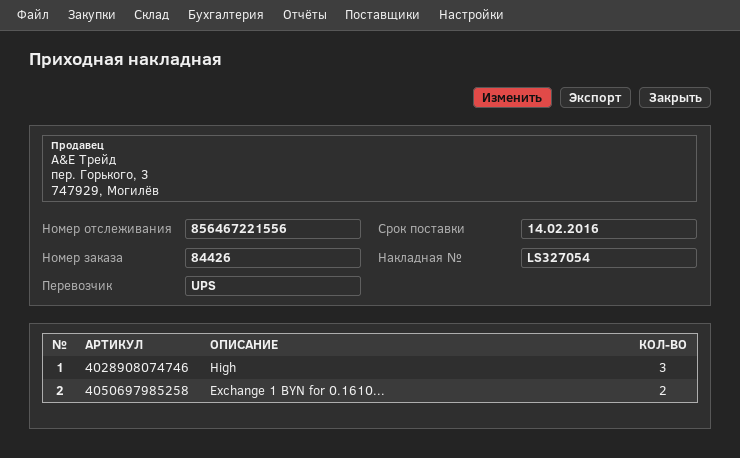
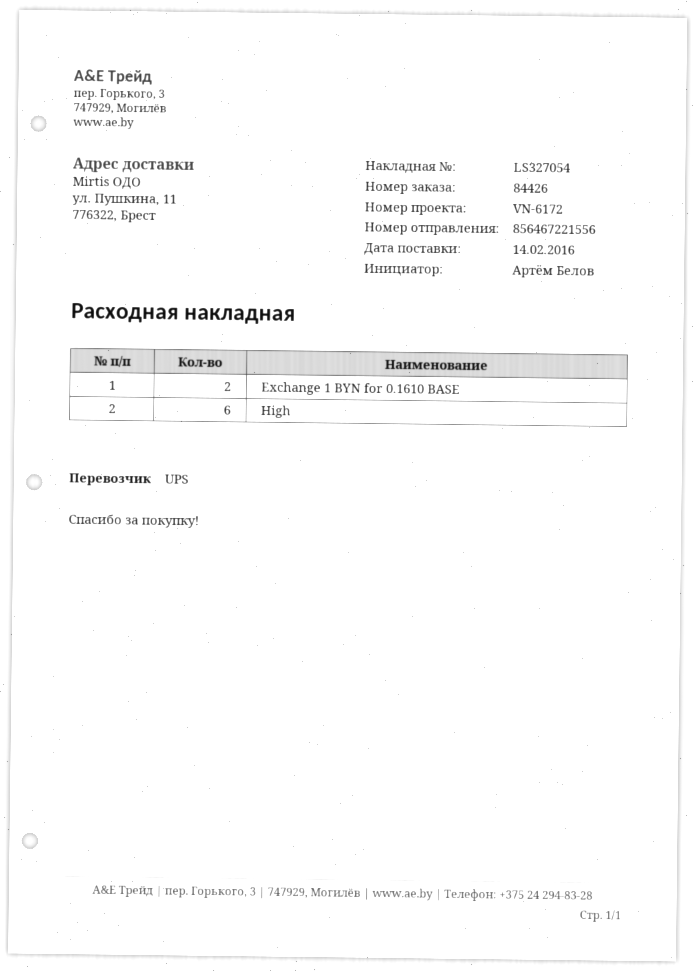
High: 3 -> 6

